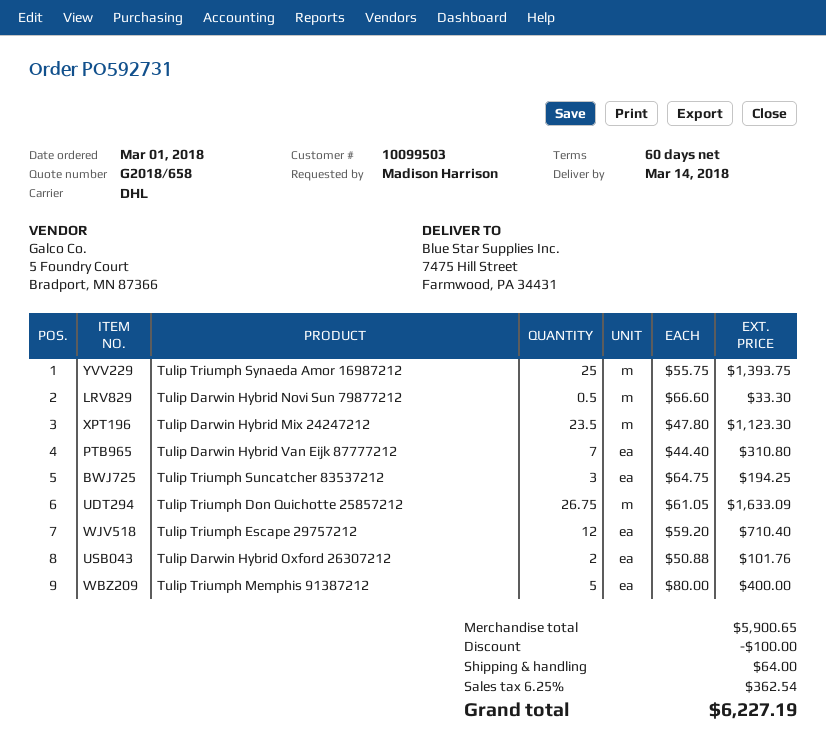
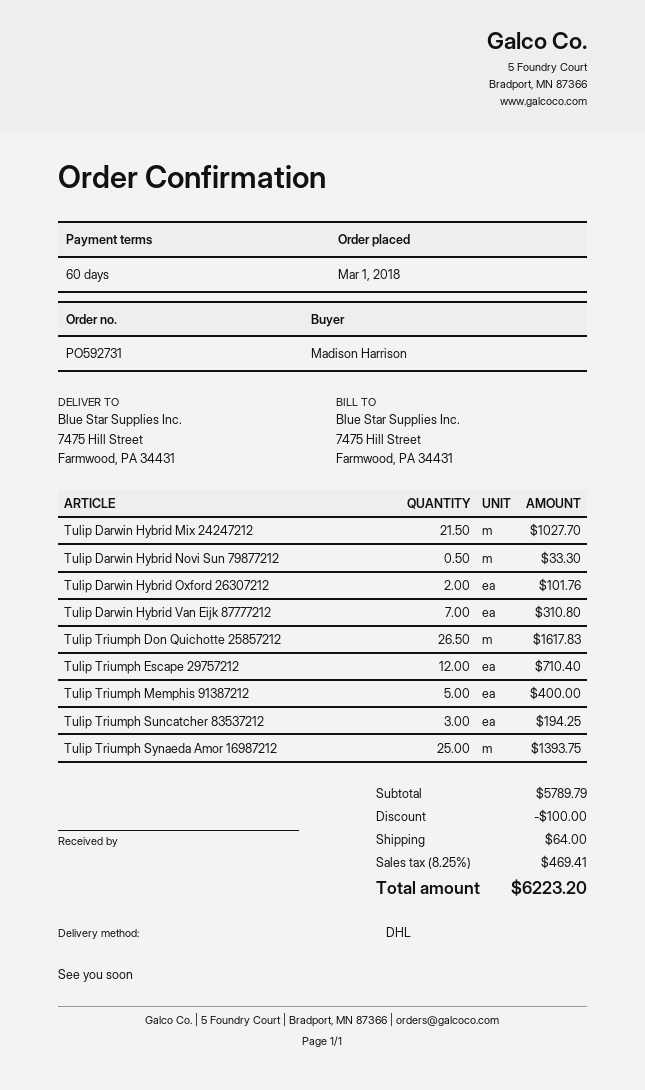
Tulip Darwin Hybrid Mix 24247212: 23.5 for 1123.30 -> 21.5 for 1027.70
Tulip Triumph Don Quichotte 25857212: 26.75 for 1633.09 -> 26.5 for 1617.83
subtotal: 5900.65 -> 5789.79
tax: 6.25% = 362.54 -> 8.25% = 469.41
total: 6227.19 -> 6223.20

